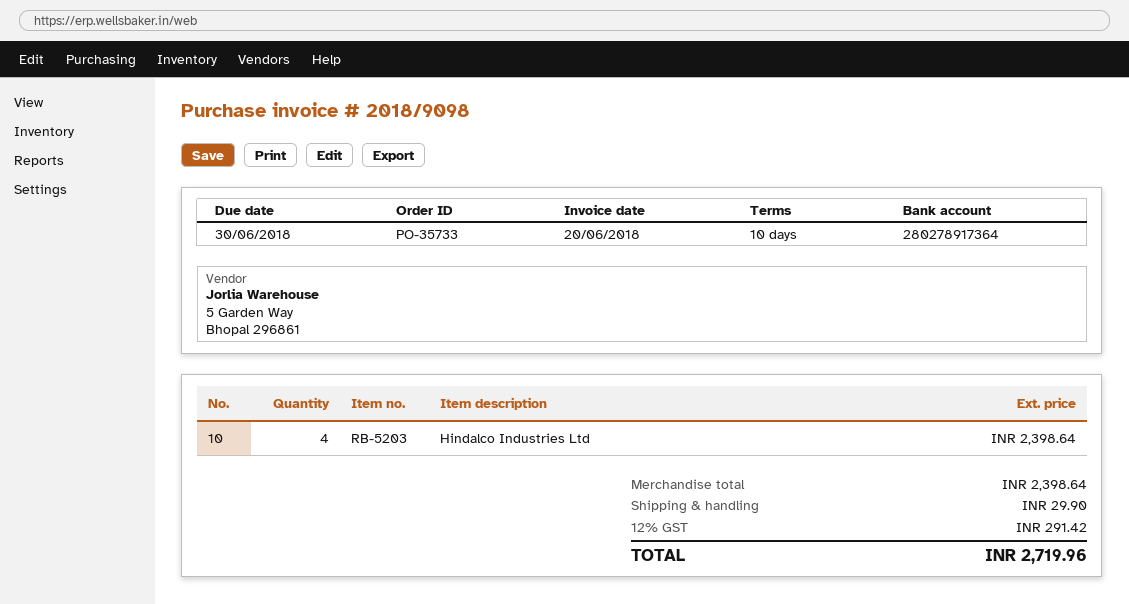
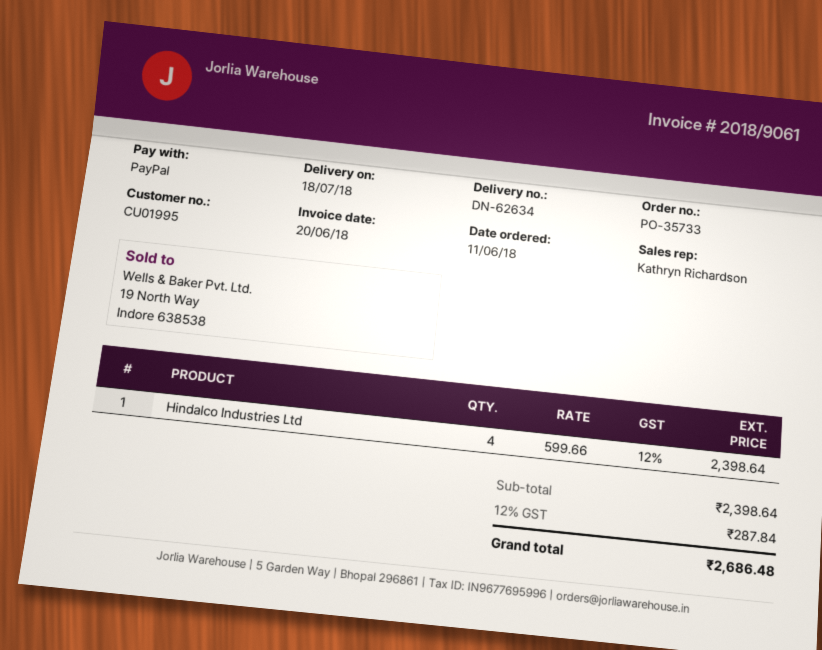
invoice number: 2018/9098 -> 2018/9061
shipping: 29.90 -> none
tax: 12% = 291.42 -> 12% = 287.84
total: 2719.96 -> 2686.48

